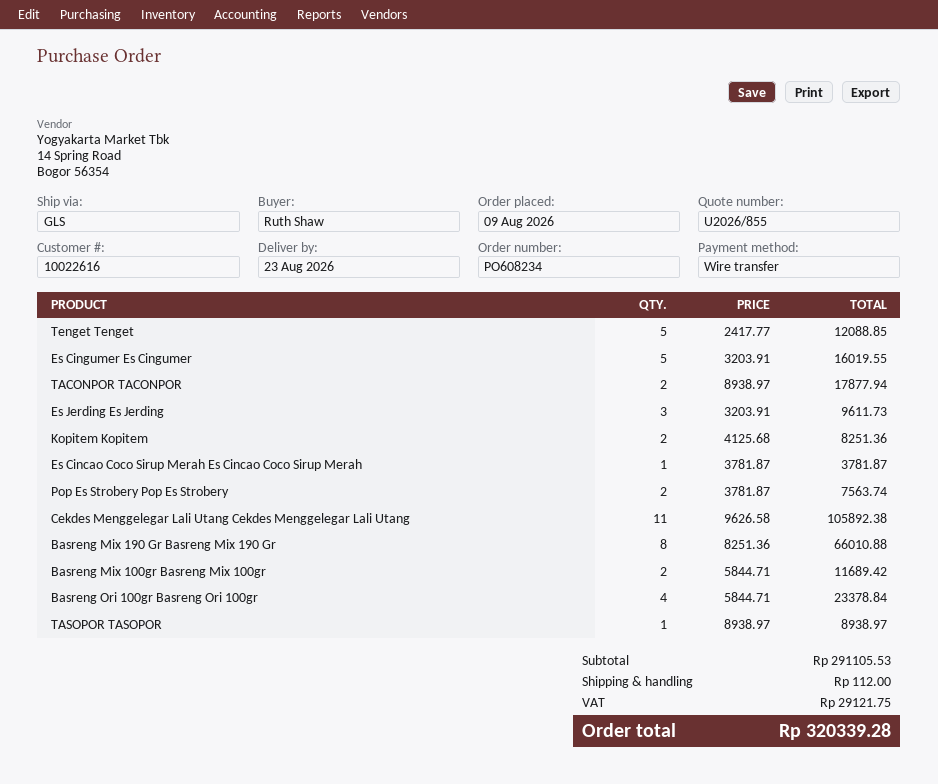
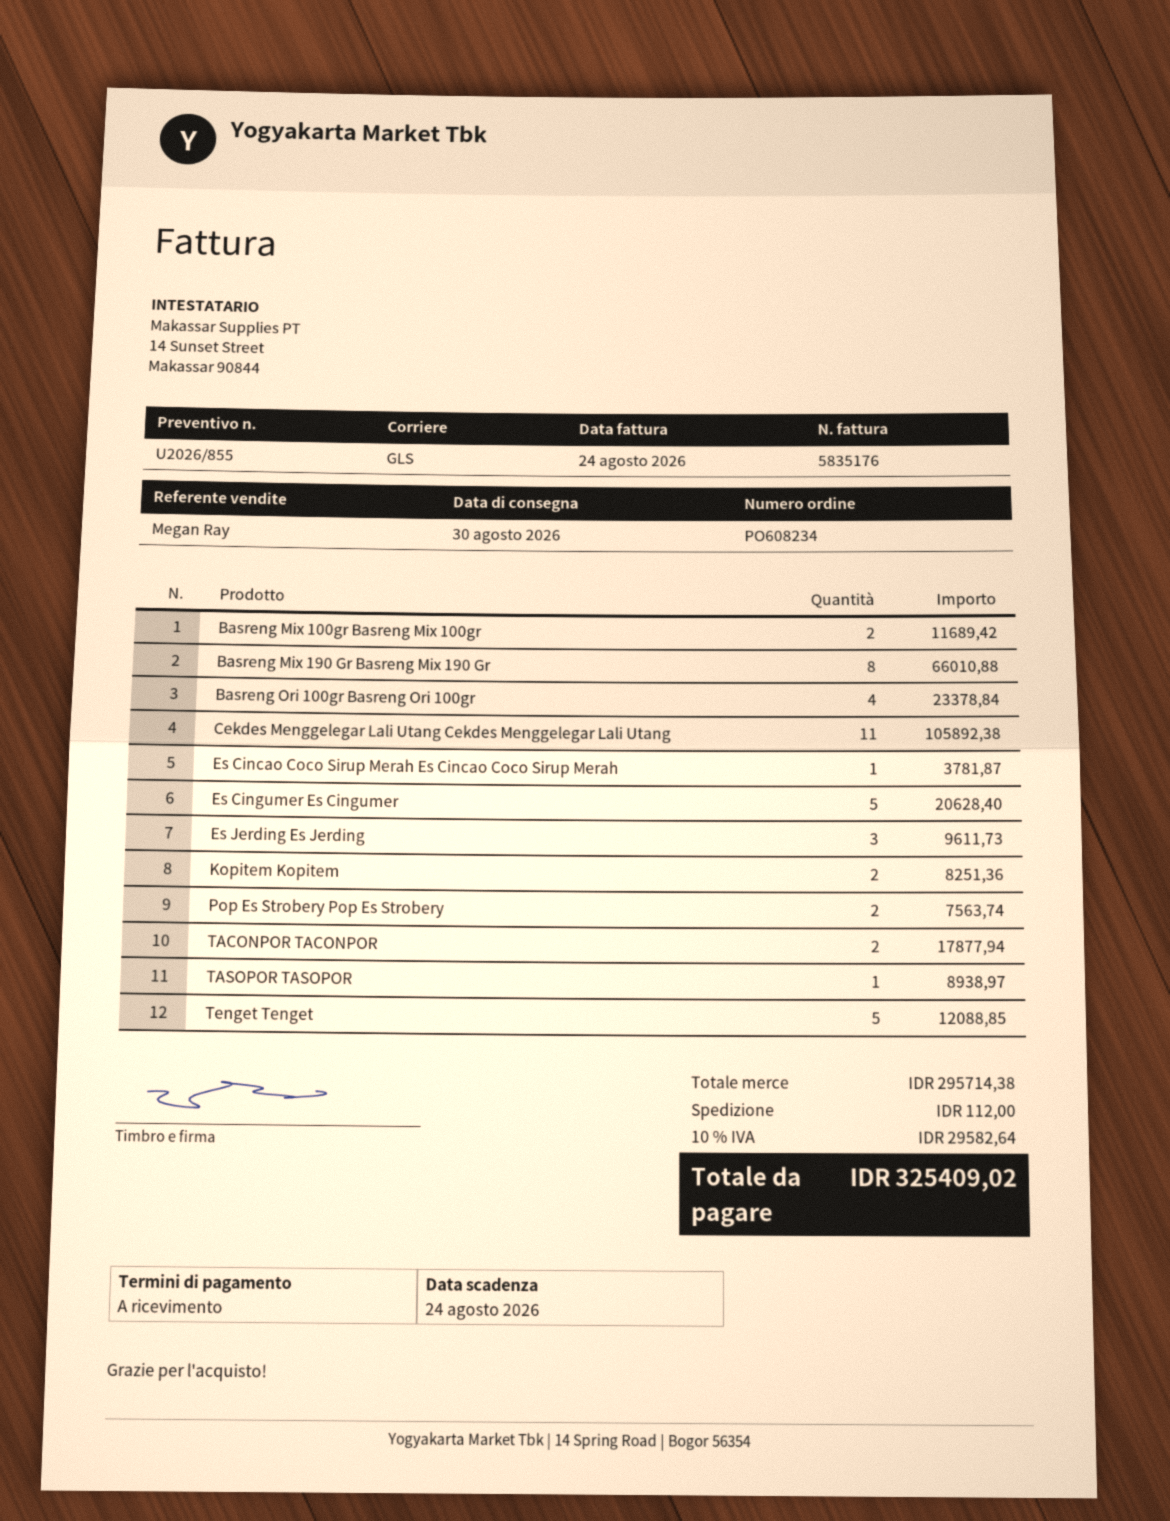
delivery date: 2026-08-23 -> 2026-08-30
Es Cingumer Es Cingumer: 5 for 16019.55 -> 5 for 20628.40
subtotal: 291105.53 -> 295714.38
tax: 29121.75 -> 29582.64
total: 320339.28 -> 325409.02

